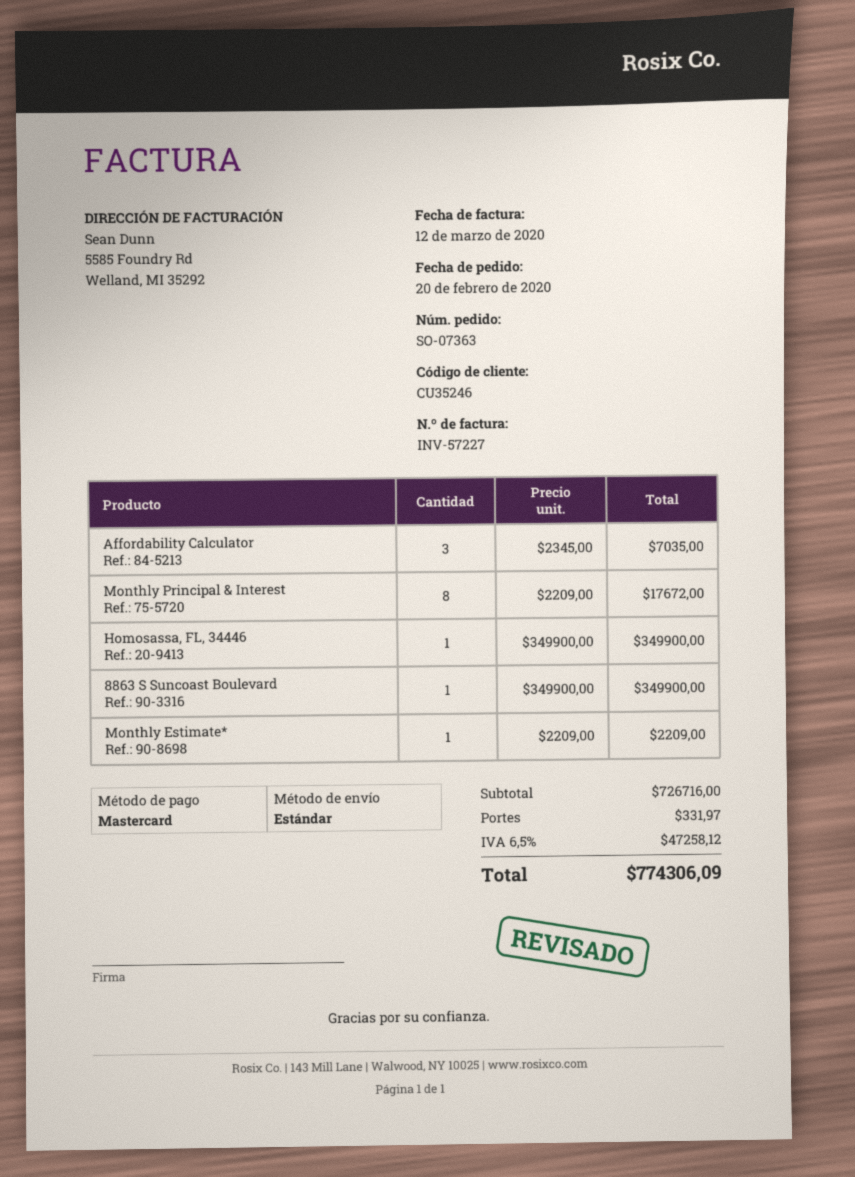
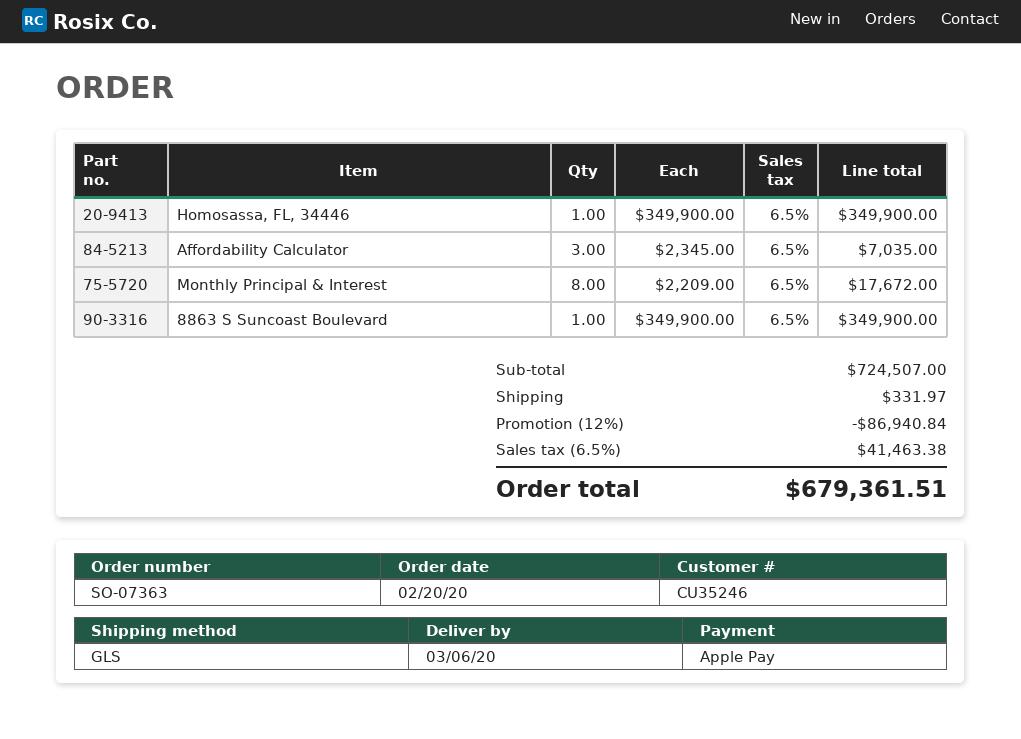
payment method: Mastercard -> Apple Pay
shipping method: standard -> GLS
Monthly Estimate*: 1 x 2209.00 = 2209.00 -> none
subtotal: 726716.00 -> 724507.00
discount: none -> 12% = 86940.84
tax: 6.5% = 47258.12 -> 6.5% = 41463.38
total: 774306.09 -> 679361.51

